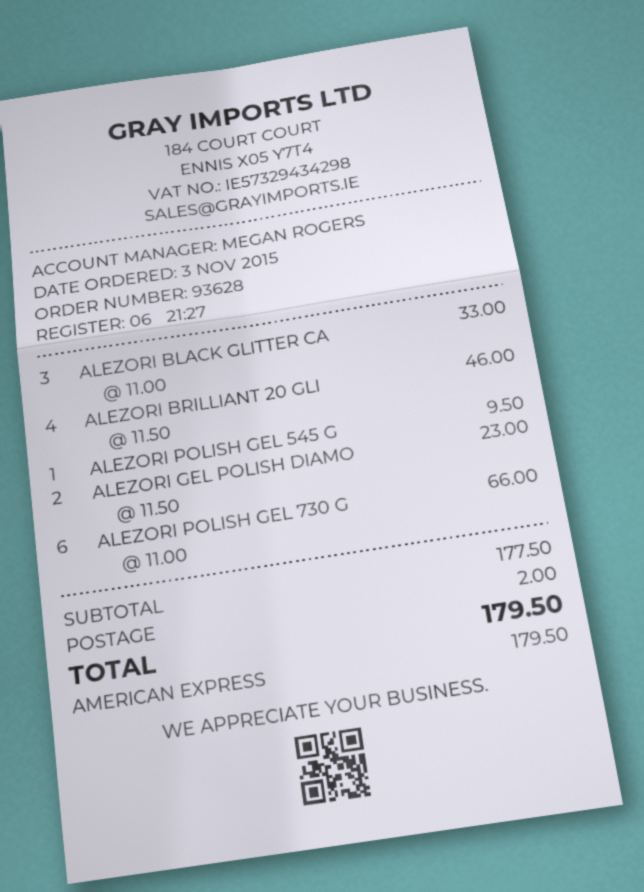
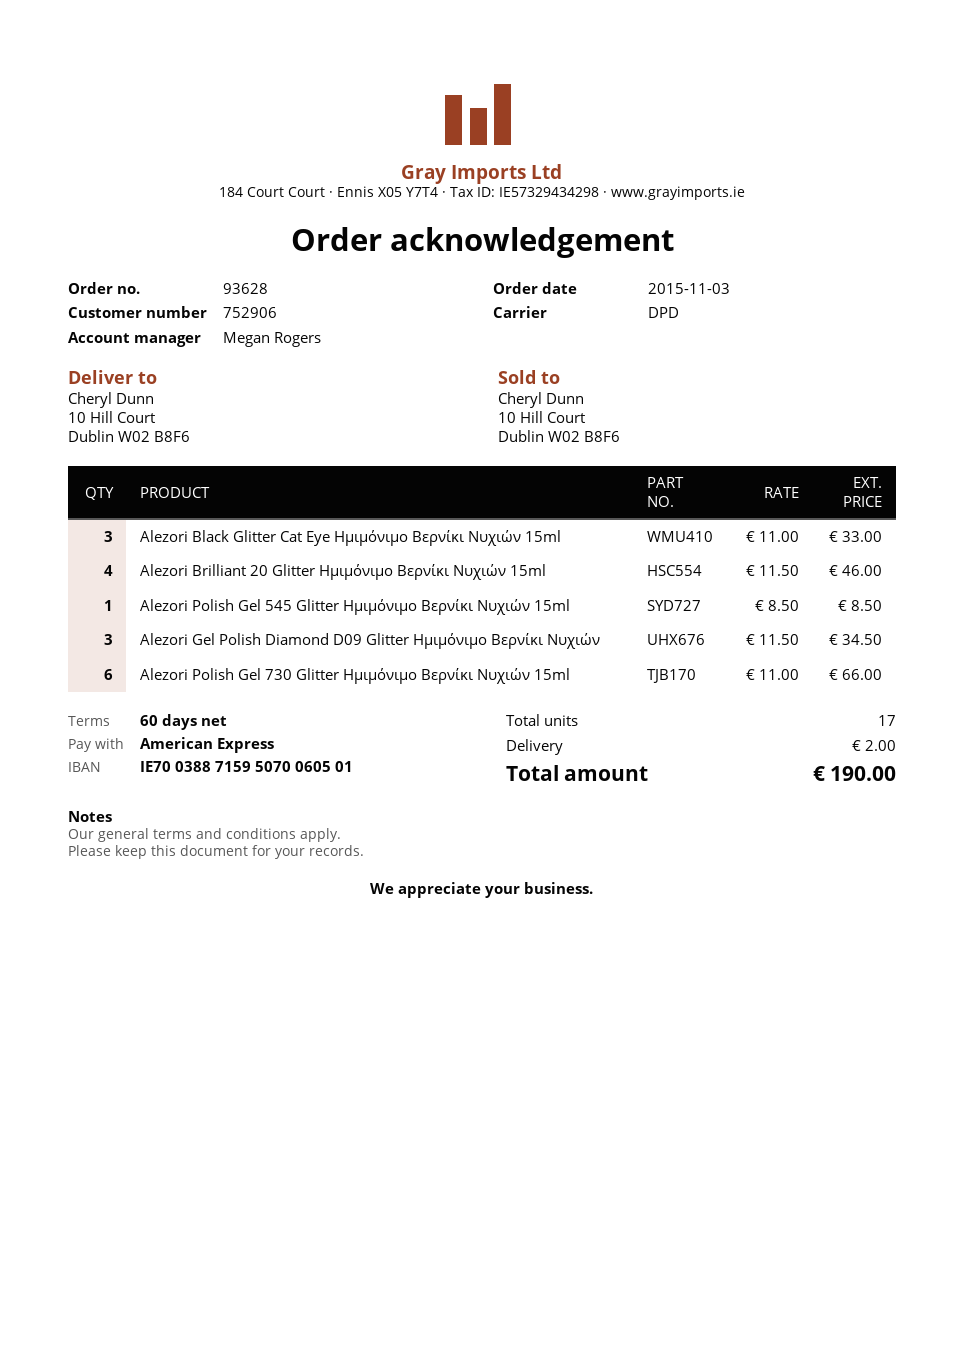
ALEZORI POLISH GEL 545 G: 1 x 9.50 = 9.50 -> 1 x 8.50 = 8.50
ALEZORI GEL POLISH DIAMO: 2 x 11.50 = 23.00 -> 3 x 11.50 = 34.50
total: 179.50 -> 190.00

